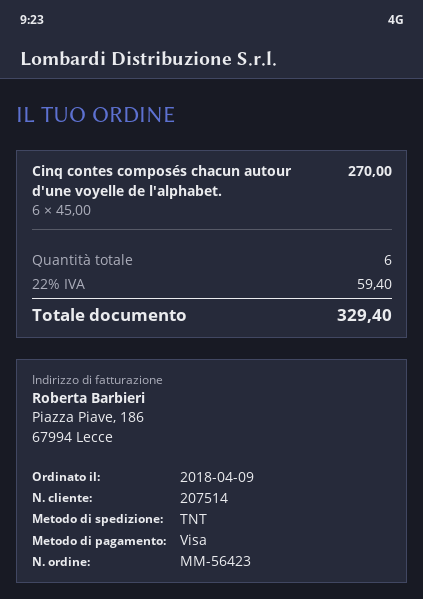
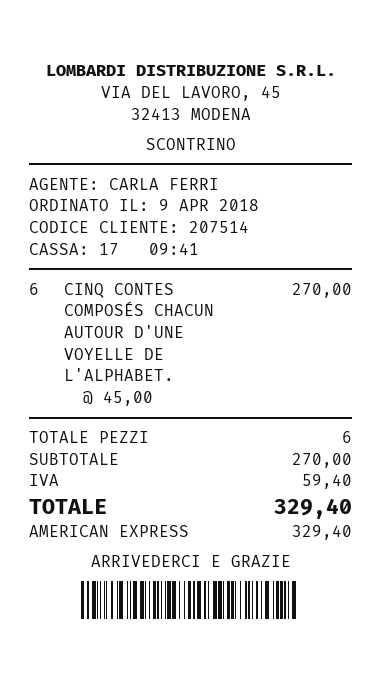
payment method: Visa -> American Express

